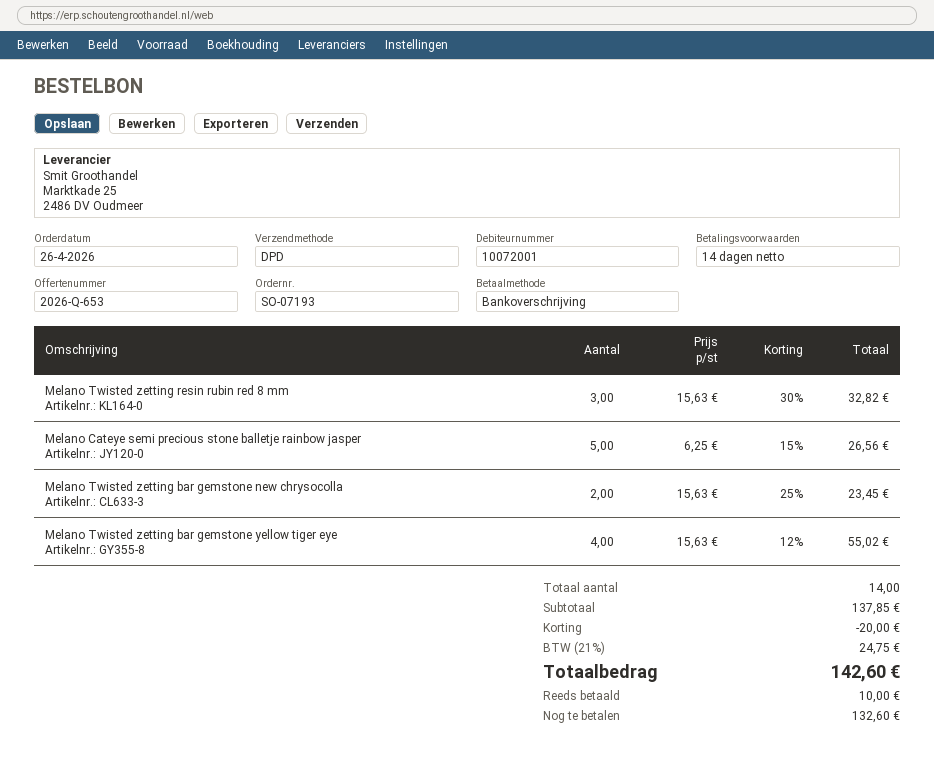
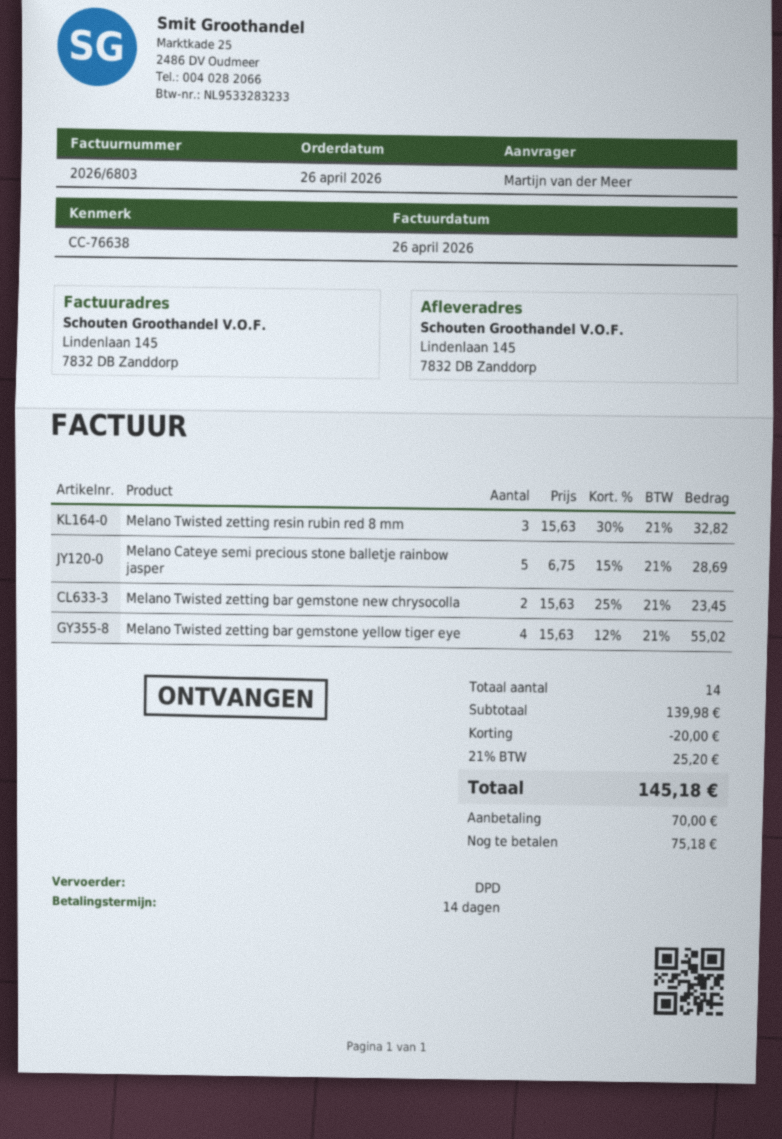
Melano Cateye semi precious stone balletje rainbow jasper: 5 x 6.25 - 15% = 26.56 -> 5 x 6.75 - 15% = 28.69
subtotal: 137.85 -> 139.98
tax: 21% = 24.75 -> 21% = 25.20
total: 142.60 -> 145.18
deposit: 10.00 -> 70.00
balance: 132.60 -> 75.18

